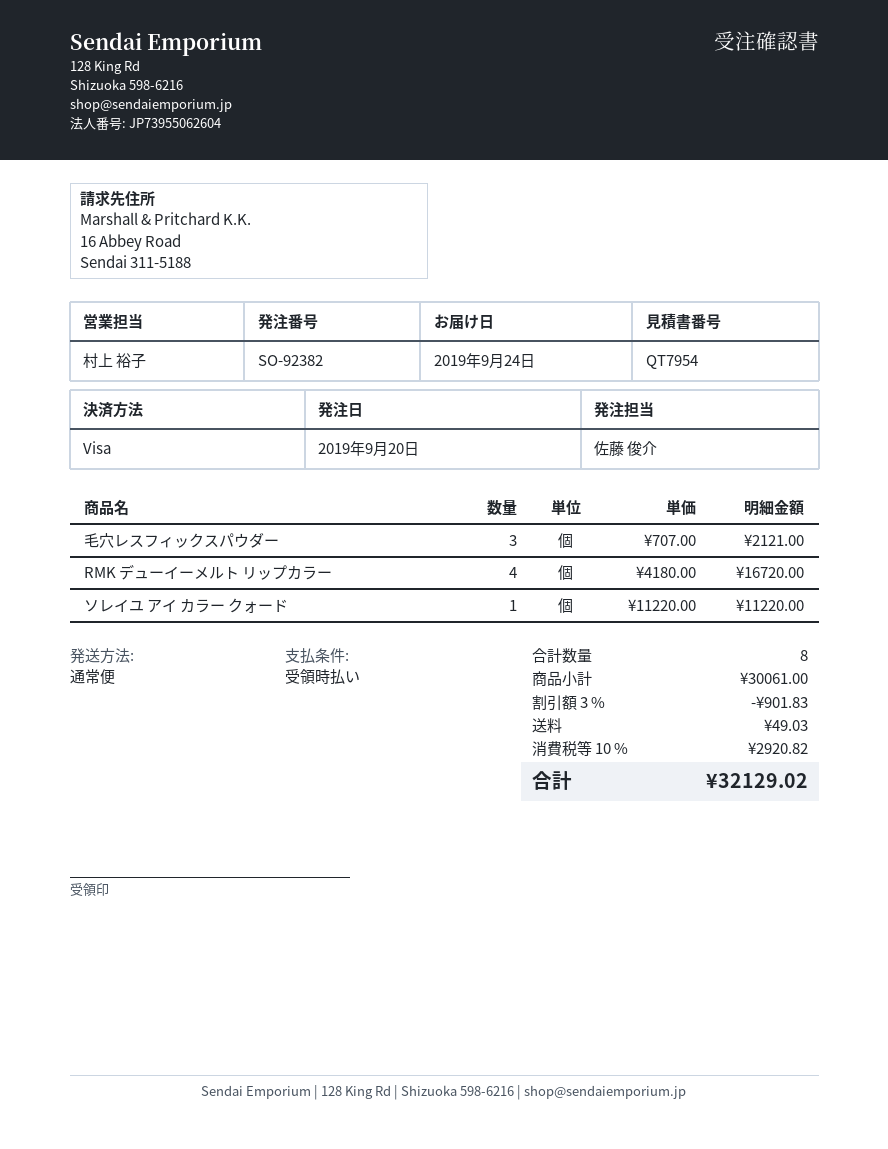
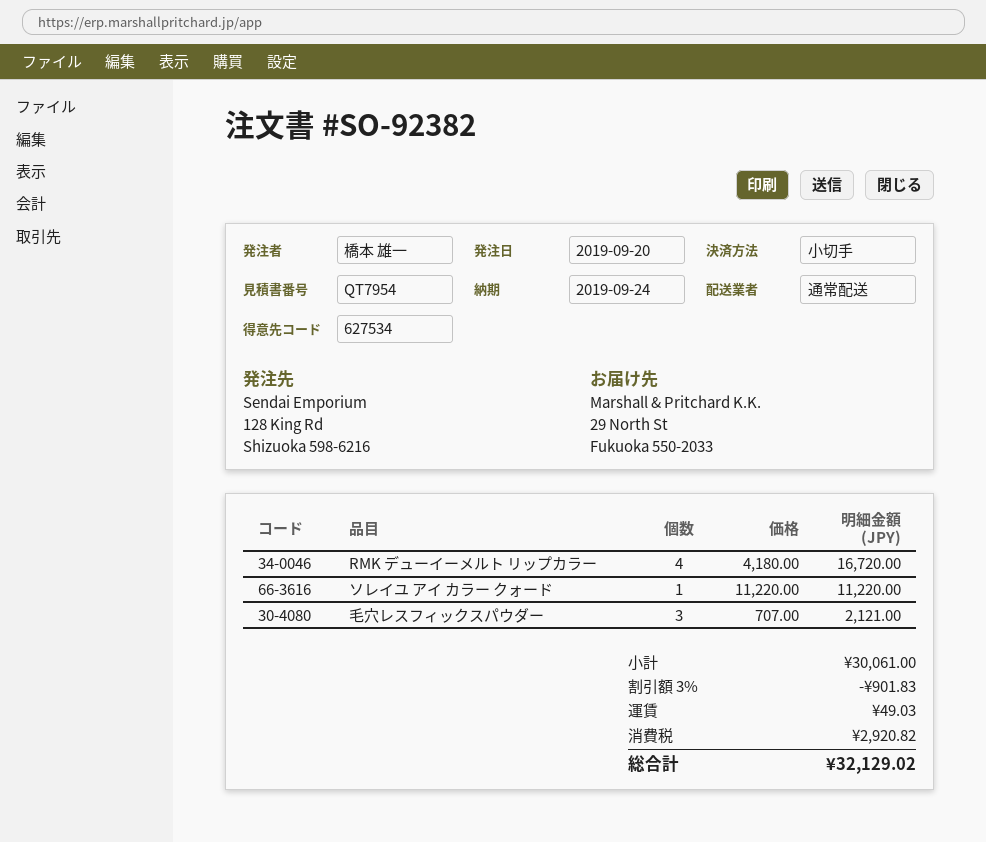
ordered by: 佐藤 俊介 -> 橋本 雄一
payment method: Visa -> cheque

